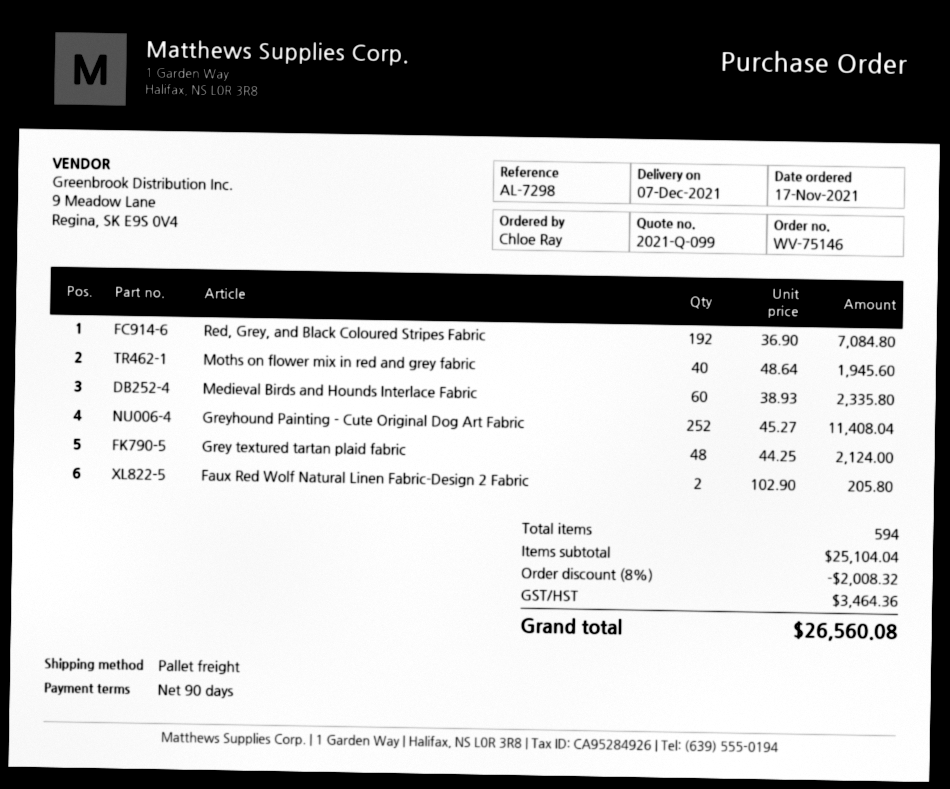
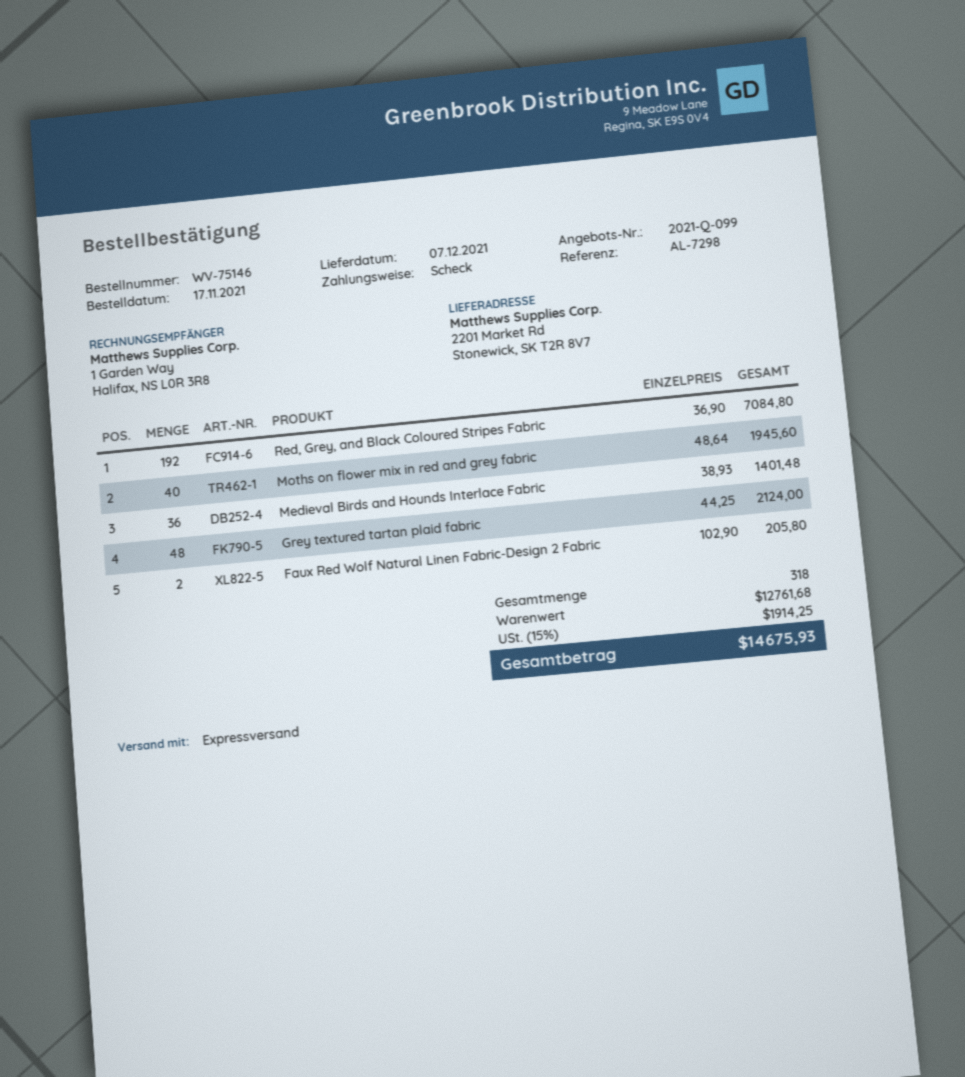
shipping method: pallet freight -> express
Medieval Birds and Hounds Interlace Fabric: 60 x 38.93 = 2335.80 -> 36 x 38.93 = 1401.48
Greyhound Painting - Cute Original Dog Art Fabric: 252 x 45.27 = 11408.04 -> none
total quantity: 594 -> 318
subtotal: 25104.04 -> 12761.68
discount: 8% = 2008.32 -> none
tax: 3464.36 -> 1914.25
total: 26560.08 -> 14675.93

